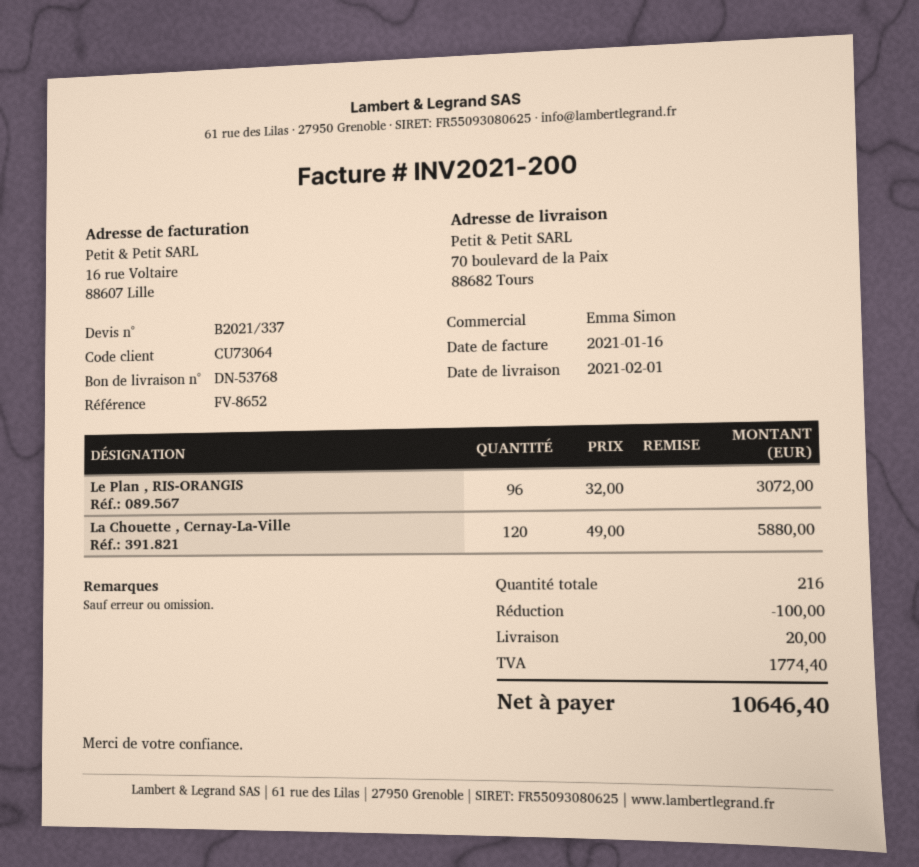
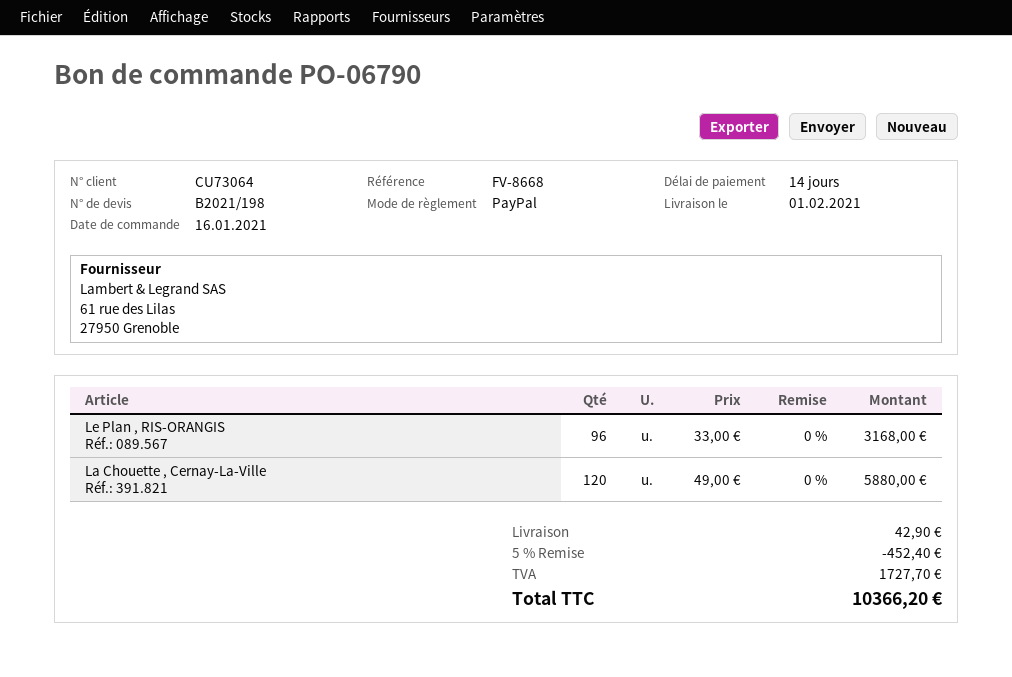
quote number: B2021/337 -> B2021/198
reference: FV-8652 -> FV-8668
Le Plan , RIS-ORANGIS: 96 x 32.00 = 3072.00 -> 96 x 33.00 = 3168.00
discount: 100.00 -> 452.40
shipping: 20.00 -> 42.90
tax: 1774.40 -> 1727.70
total: 10646.40 -> 10366.20

